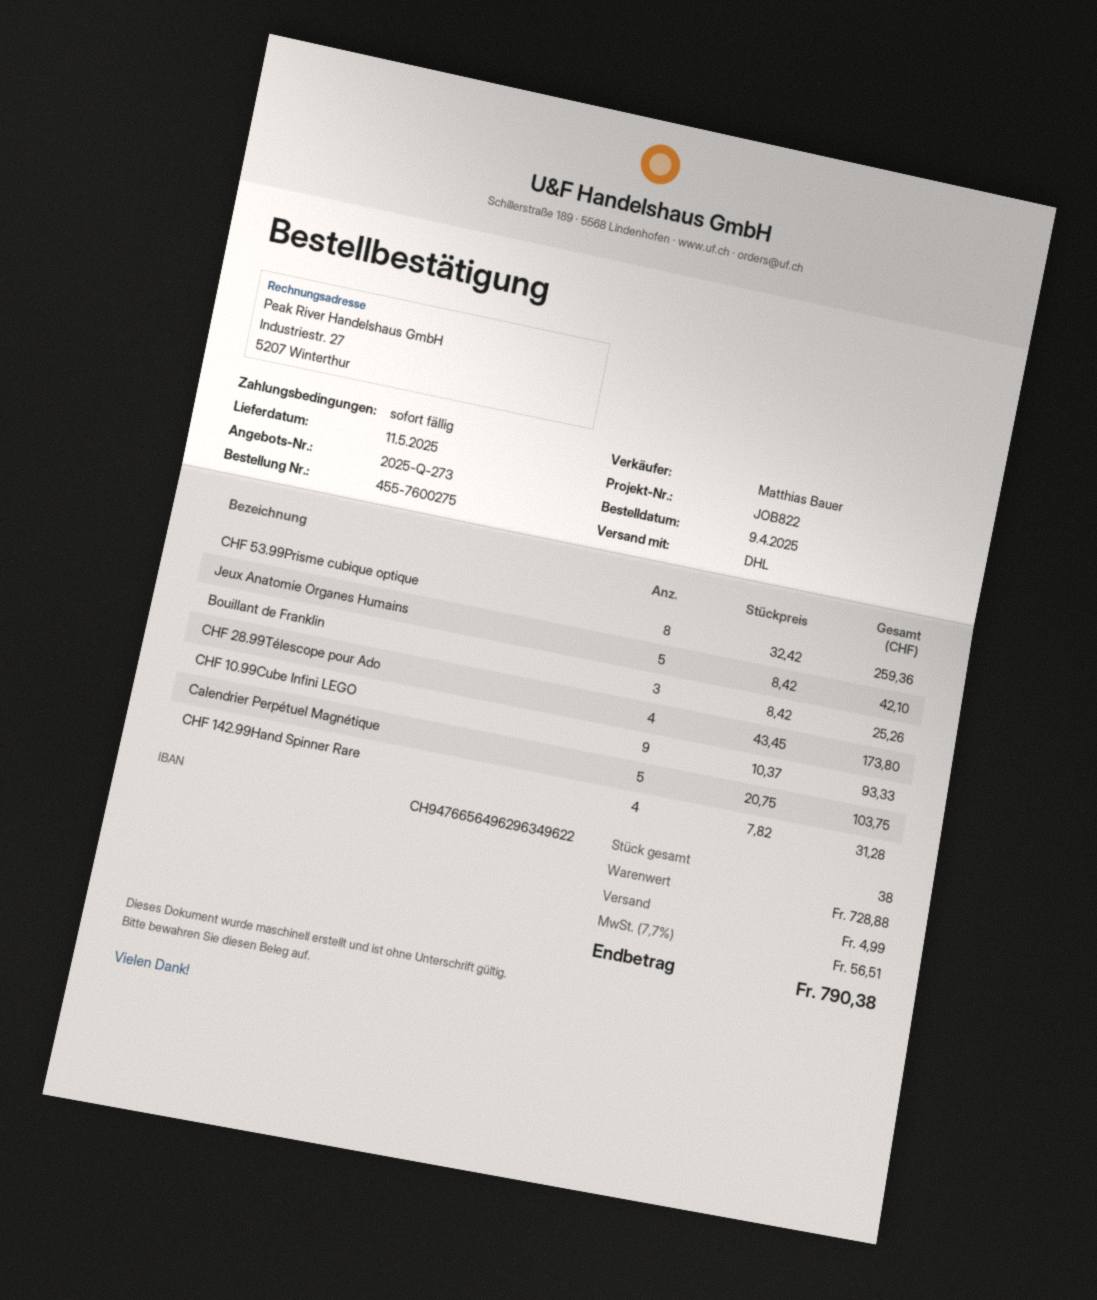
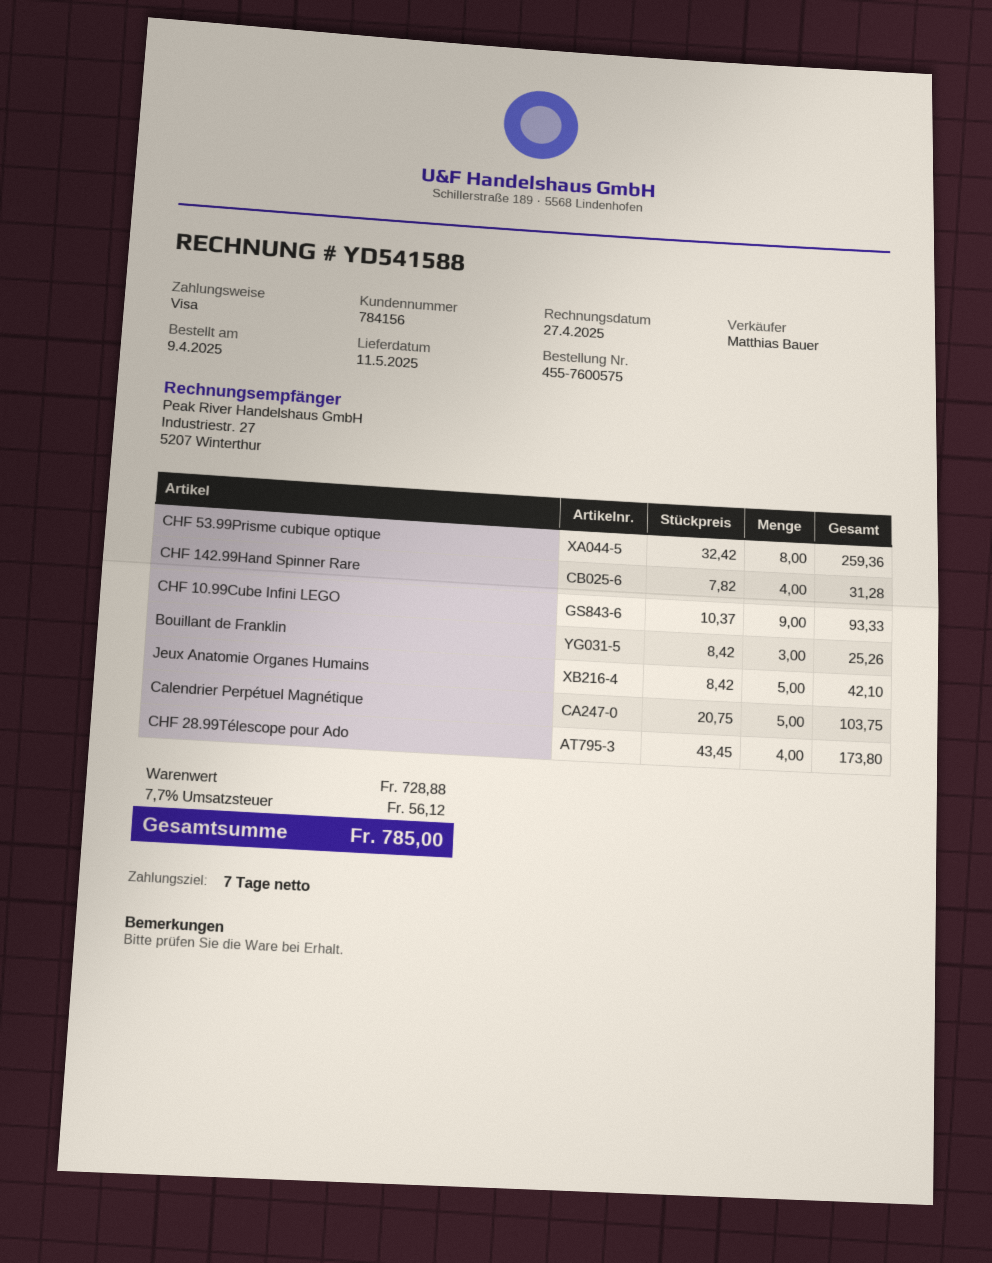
order number: 455-7600275 -> 455-7600575
payment terms: on receipt -> 7 days
shipping: 4.99 -> none
tax: 7.7% = 56.51 -> 7.7% = 56.12
total: 790.38 -> 785.00

